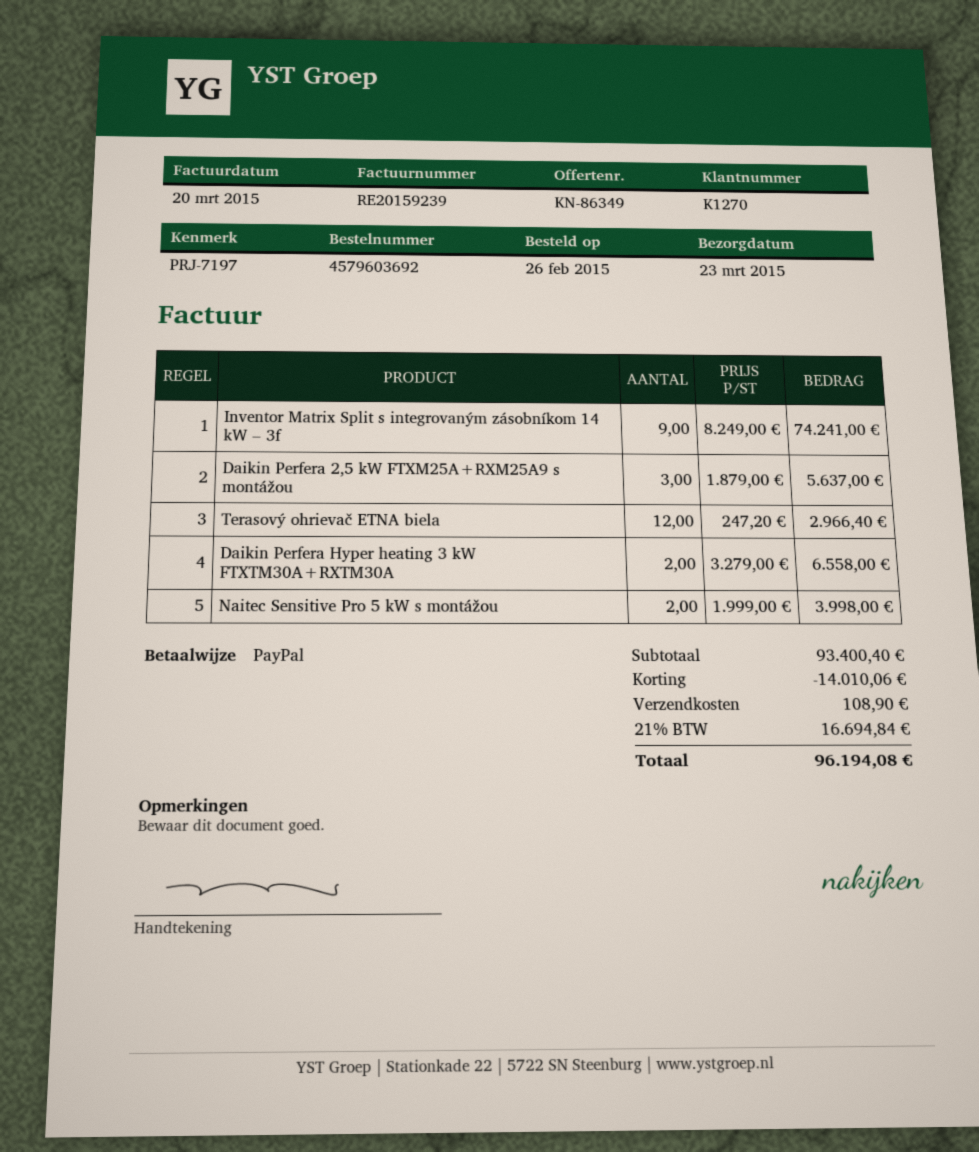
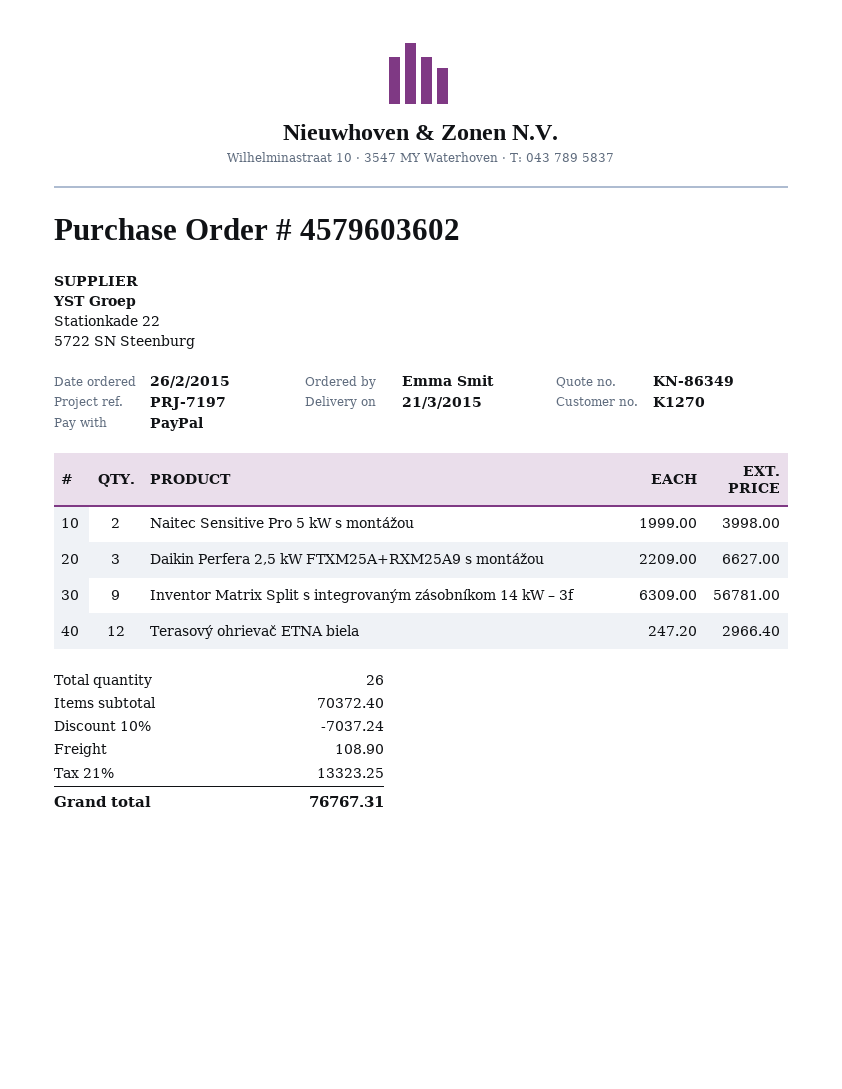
order number: 4579603692 -> 4579603602
delivery date: 2015-03-23 -> 2015-03-21
Inventor Matrix Split s integrovaným zásobníkom 14 kW – 3f: 9 x 8249.00 = 74241.00 -> 9 x 6309.00 = 56781.00
Daikin Perfera 2,5 kW FTXM25A+RXM25A9 s montážou: 3 x 1879.00 = 5637.00 -> 3 x 2209.00 = 6627.00
Daikin Perfera Hyper heating 3 kW FTXTM30A+RXTM30A: 2 x 3279.00 = 6558.00 -> none
subtotal: 93400.40 -> 70372.40
discount: 14010.06 -> 7037.24
tax: 21% = 16694.84 -> 21% = 13323.25
total: 96194.08 -> 76767.31

